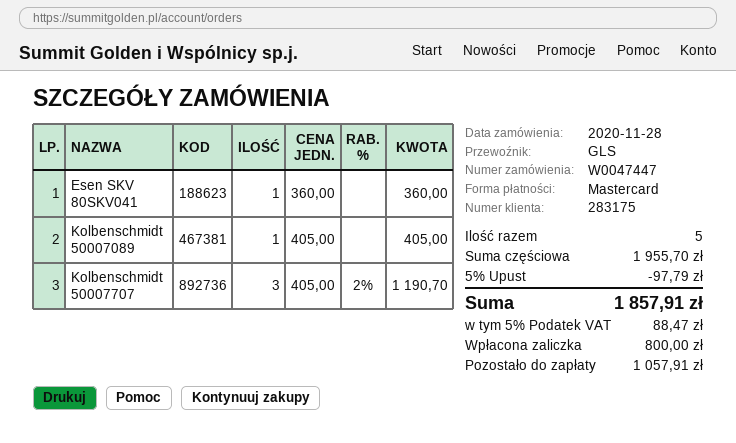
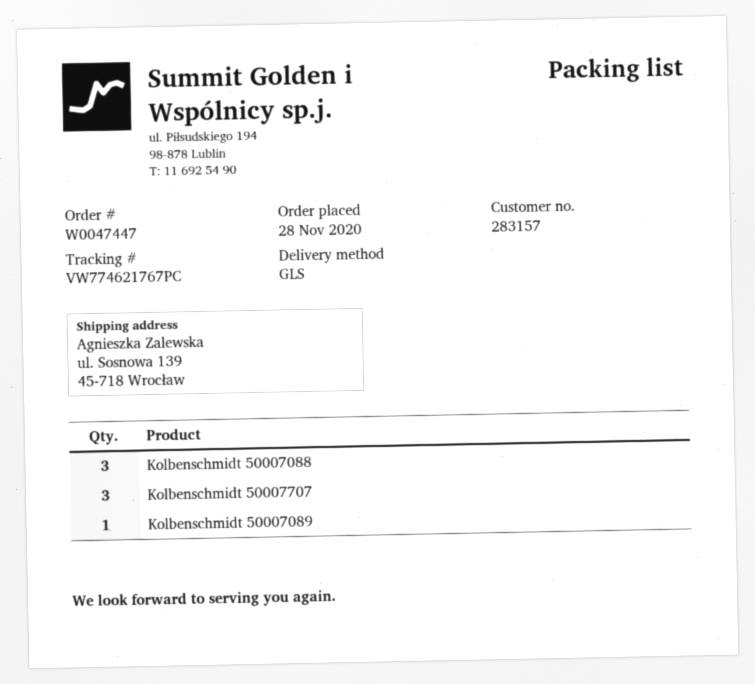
customer number: 283175 -> 283157
Esen SKV 80SKV041: 1 -> none
Kolbenschmidt 50007088: none -> 3

